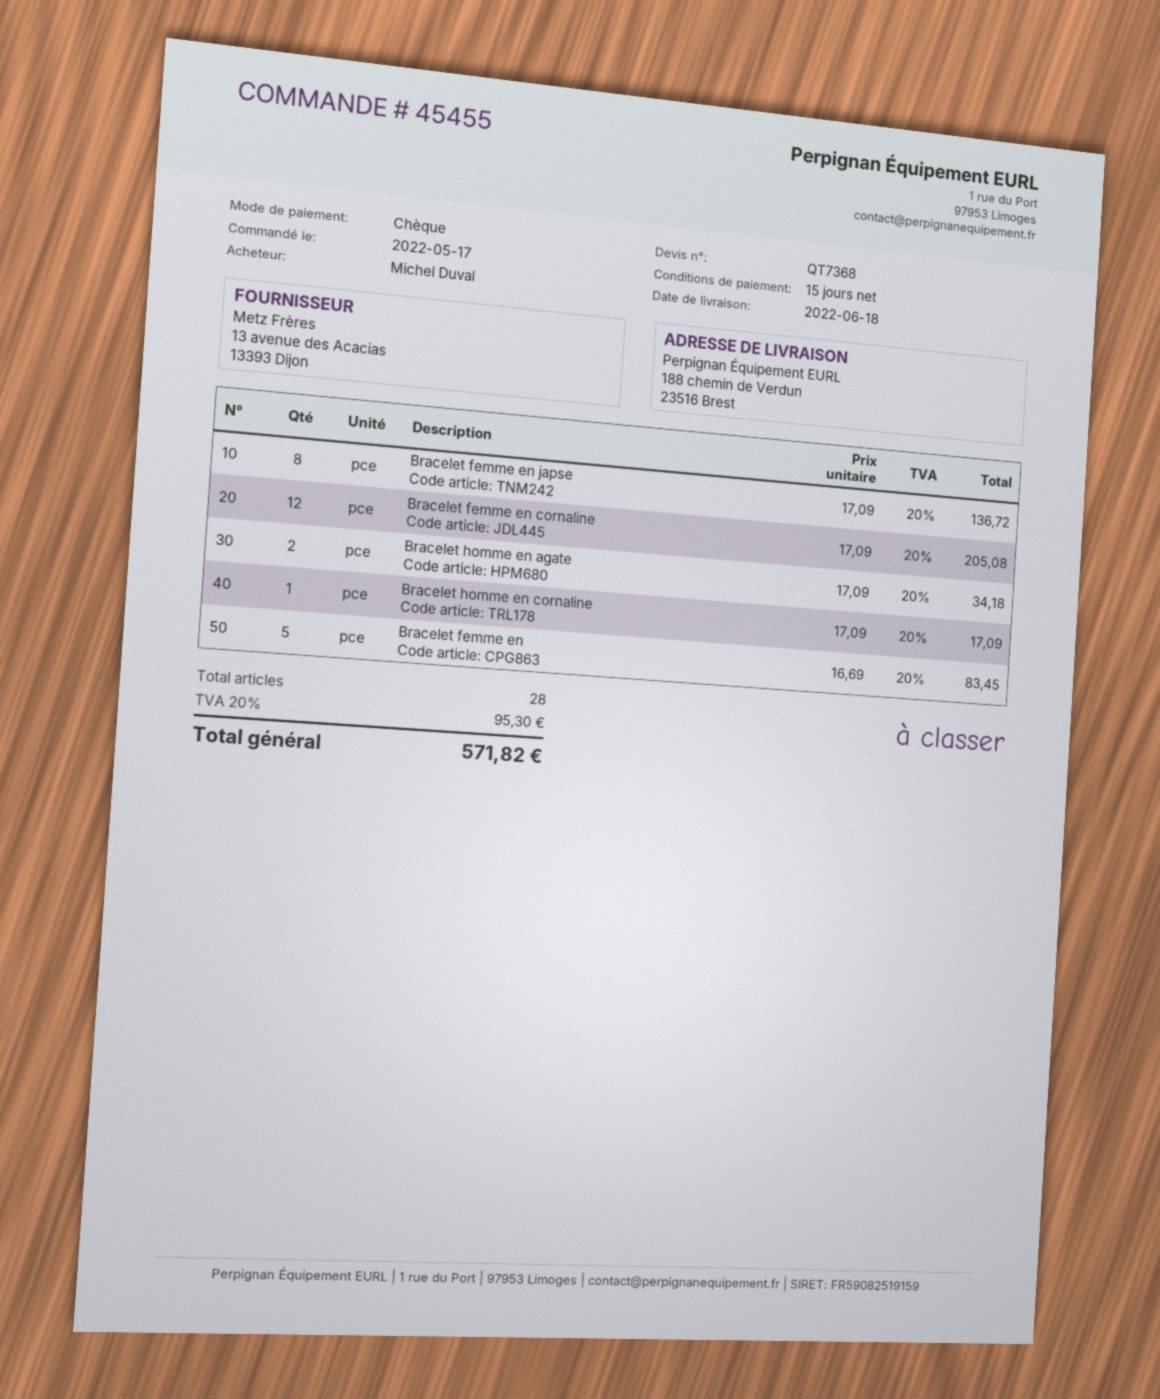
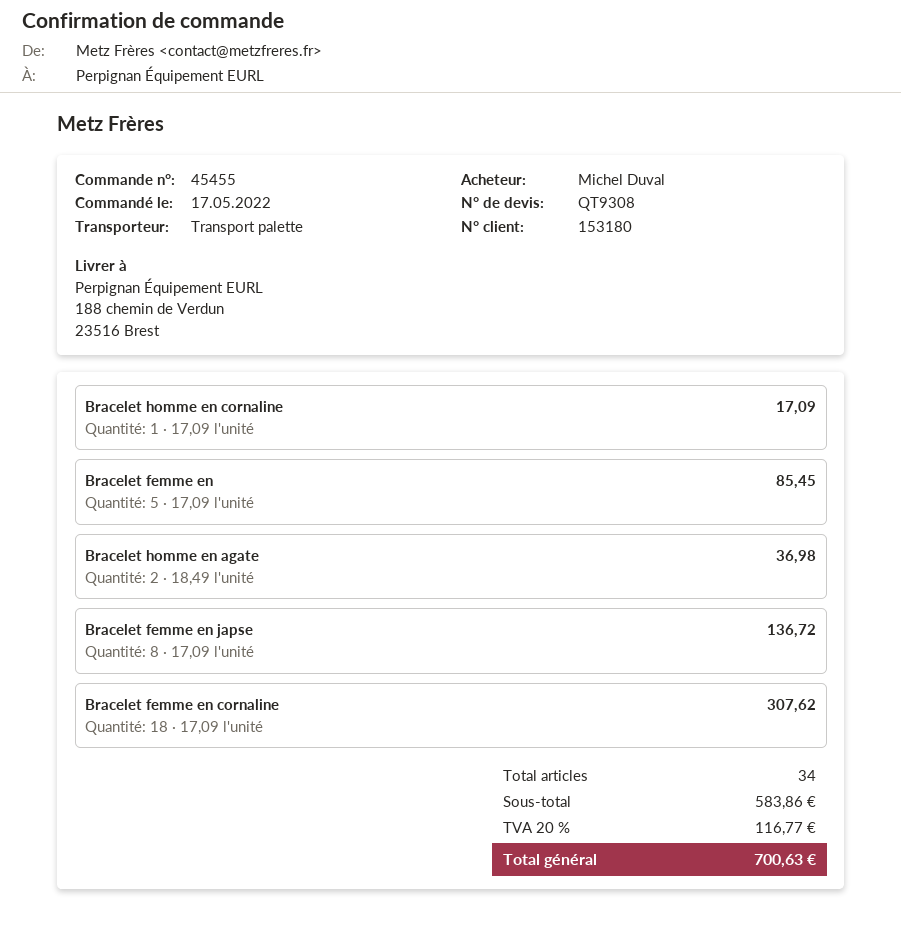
quote number: QT7368 -> QT9308
Bracelet femme en cornaline: 12 x 17.09 = 205.08 -> 18 x 17.09 = 307.62
Bracelet homme en agate: 2 x 17.09 = 34.18 -> 2 x 18.49 = 36.98
Bracelet femme en: 5 x 16.69 = 83.45 -> 5 x 17.09 = 85.45
total quantity: 28 -> 34
tax: 20% = 95.30 -> 20% = 116.77
total: 571.82 -> 700.63

